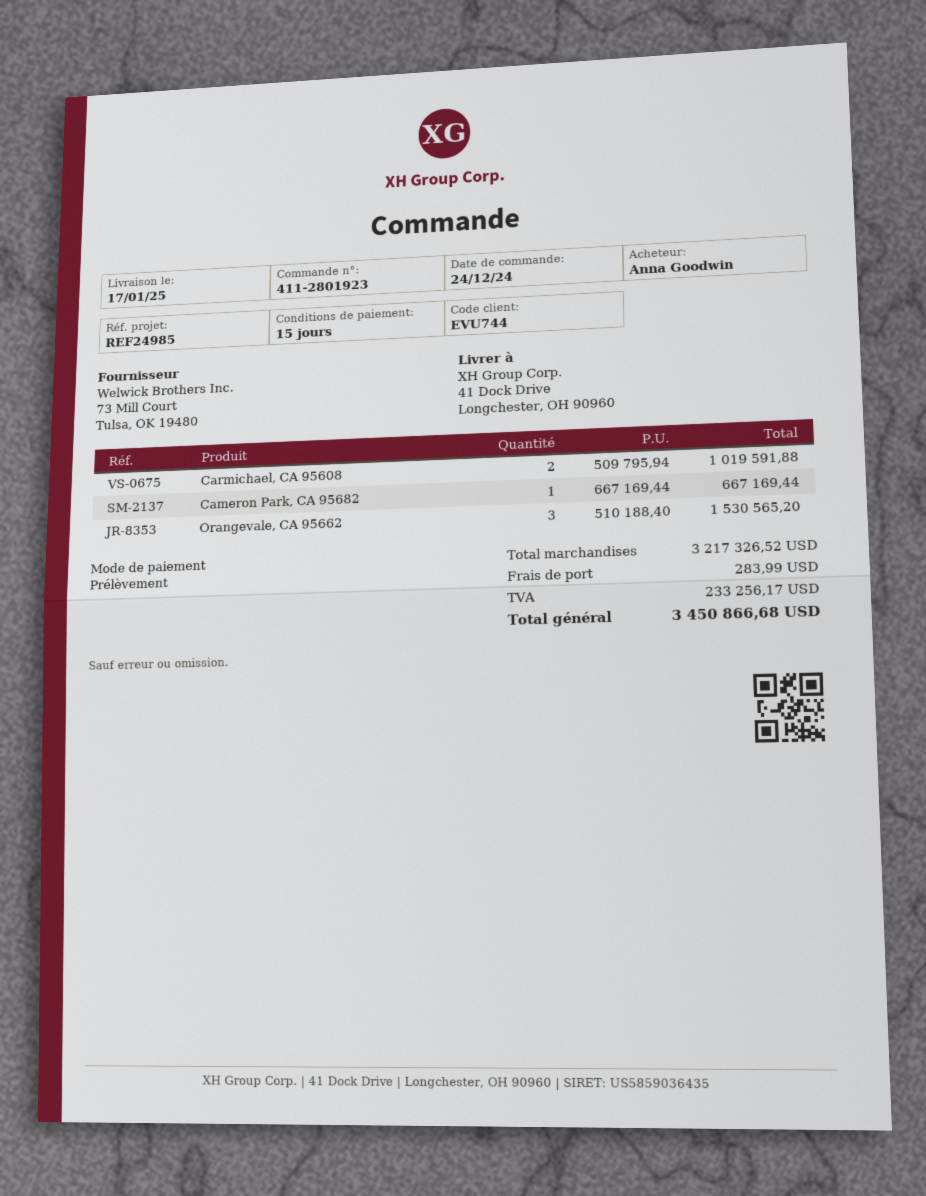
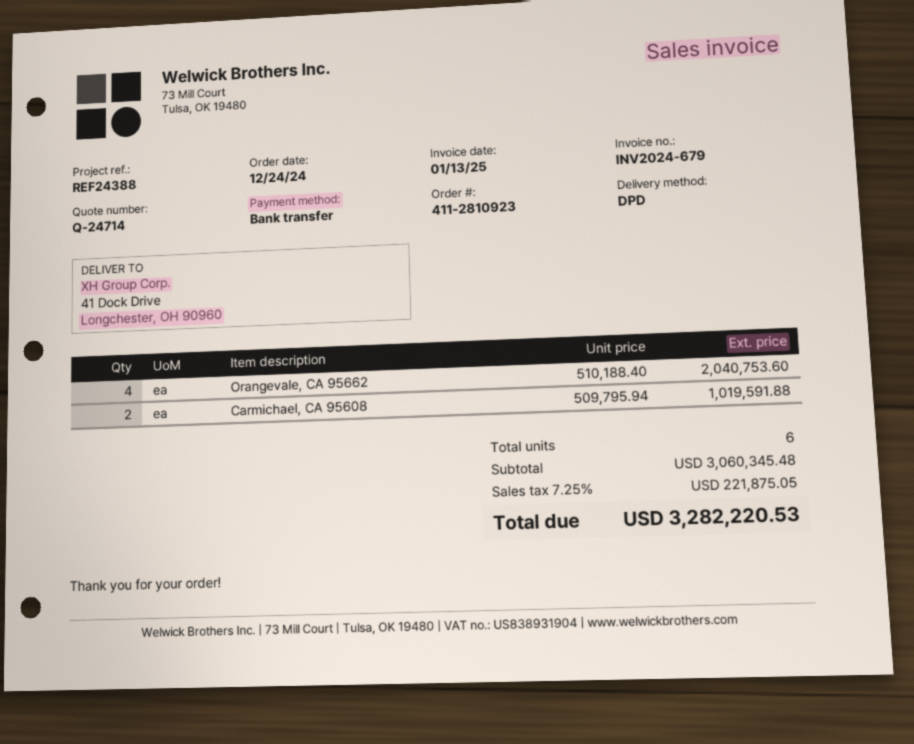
order number: 411-2801923 -> 411-2810923
reference: REF24985 -> REF24388
payment method: direct debit -> bank transfer
Cameron Park, CA 95682: 1 x 667169.44 = 667169.44 -> none
Orangevale, CA 95662: 3 x 510188.40 = 1530565.20 -> 4 x 510188.40 = 2040753.60
subtotal: 3217326.52 -> 3060345.48
shipping: 283.99 -> none
tax: 233256.17 -> 221875.05
total: 3450866.68 -> 3282220.53

